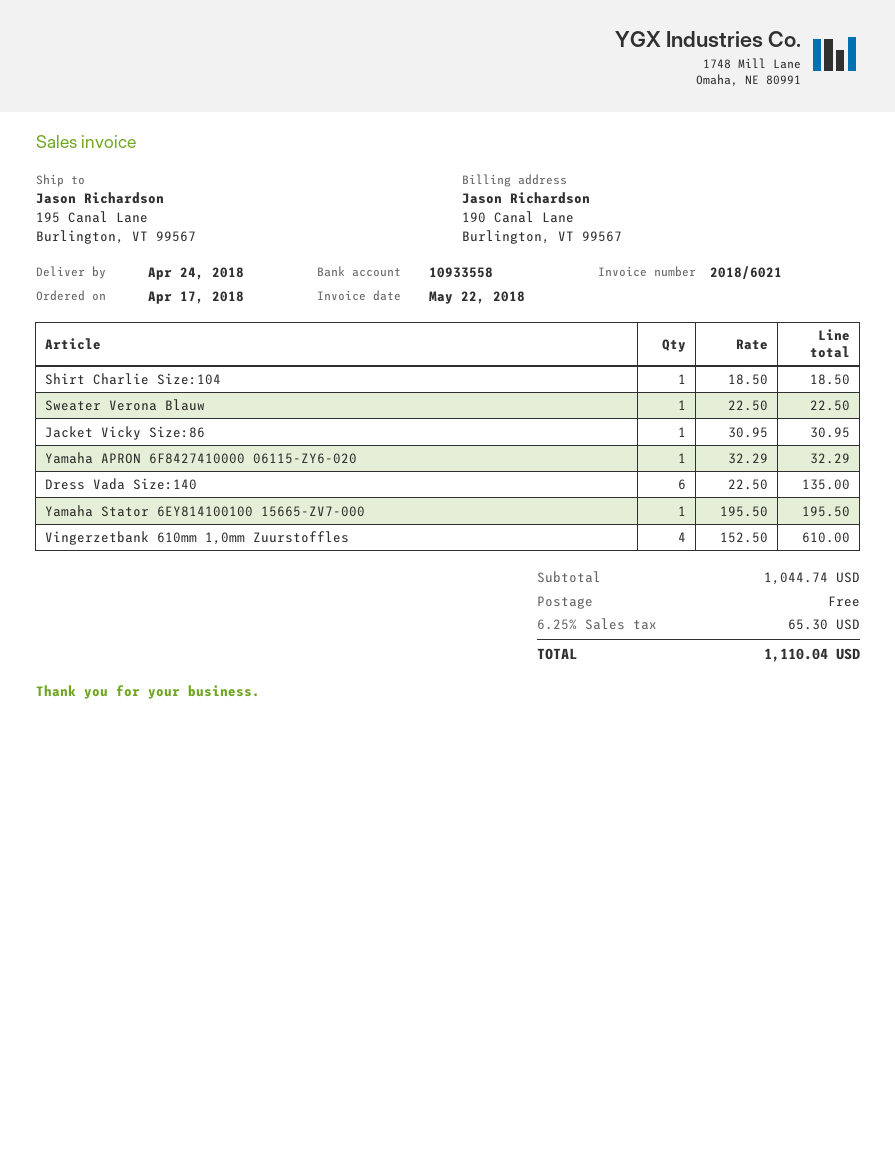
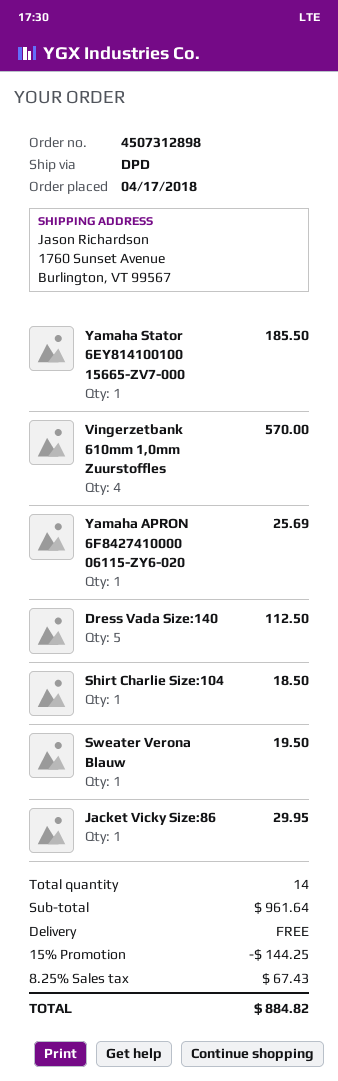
ship to: 195 Canal Lane, Burlington, VT 99567 -> 1760 Sunset Avenue, Burlington, VT 99567
Sweater Verona Blauw: 1 for 22.50 -> 1 for 19.50
Jacket Vicky Size:86: 1 for 30.95 -> 1 for 29.95
Yamaha APRON 6F8427410000 06115-ZY6-020: 1 for 32.29 -> 1 for 25.69
Dress Vada Size:140: 6 for 135.00 -> 5 for 112.50
Yamaha Stator 6EY814100100 15665-ZV7-000: 1 for 195.50 -> 1 for 185.50
Vingerzetbank 610mm 1,0mm Zuurstoffles: 4 for 610.00 -> 4 for 570.00
subtotal: 1044.74 -> 961.64
discount: none -> 15% = 144.25
tax: 6.25% = 65.30 -> 8.25% = 67.43
total: 1110.04 -> 884.82

